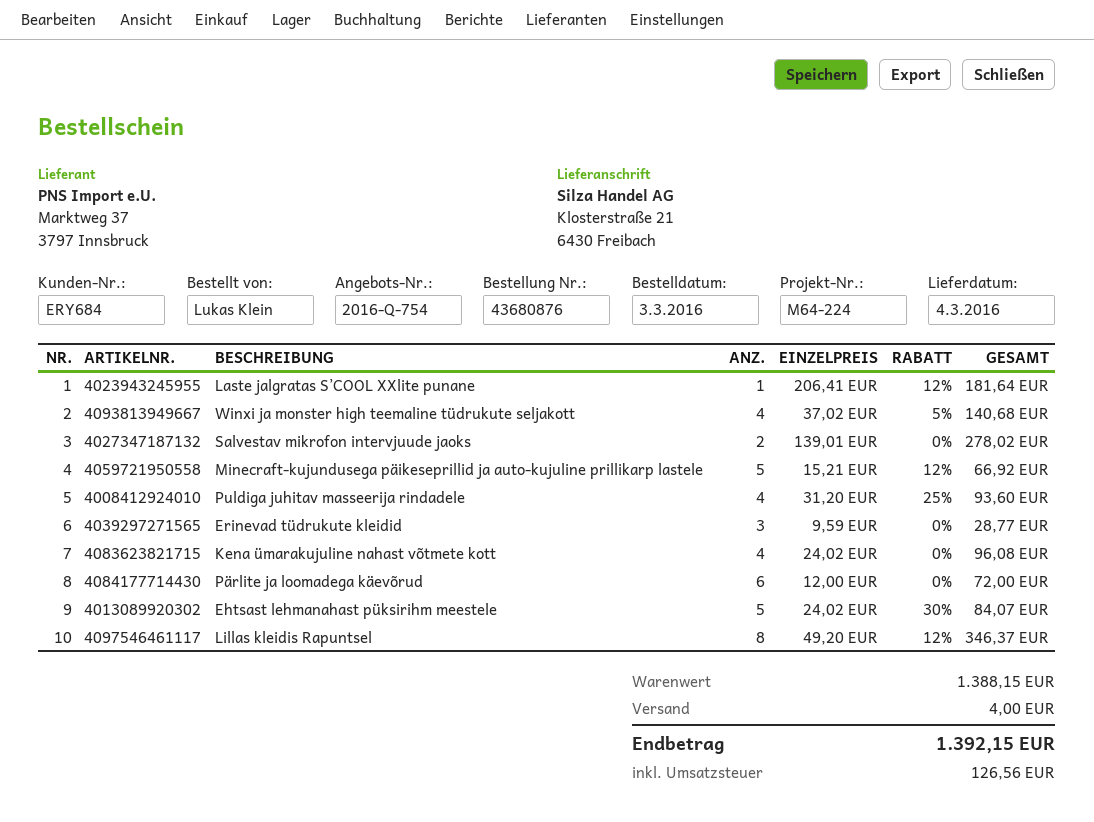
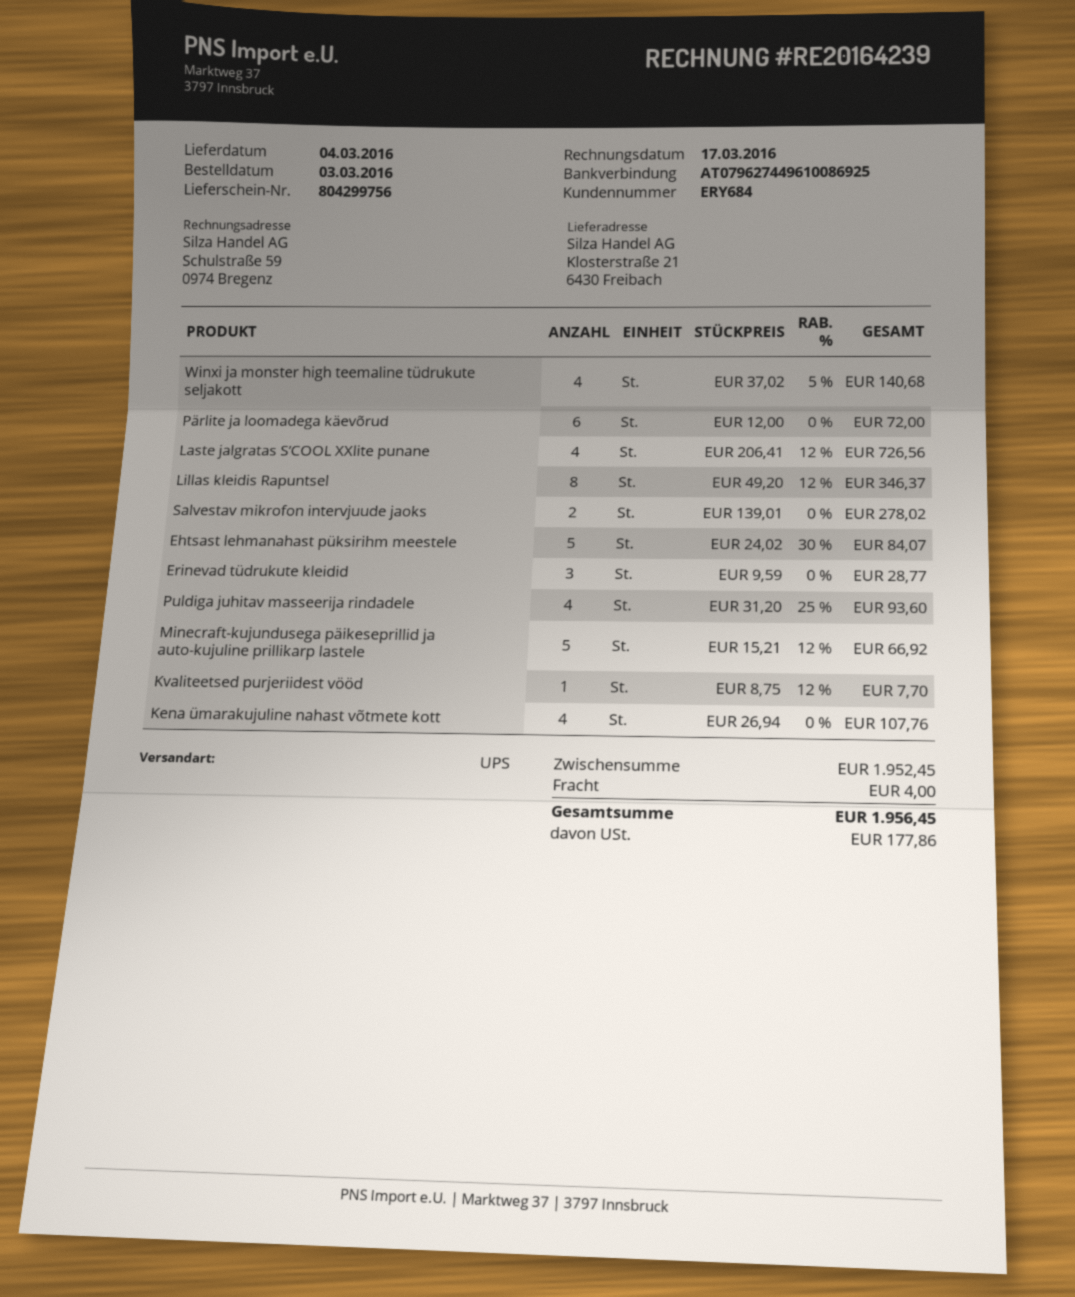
Laste jalgratas S’COOL XXlite punane: 1 x 206.41 - 12% = 181.64 -> 4 x 206.41 - 12% = 726.56
Kena ümarakujuline nahast võtmete kott: 4 x 24.02 = 96.08 -> 4 x 26.94 = 107.76
Kvaliteetsed purjeriidest vööd: none -> 1 x 8.75 - 12% = 7.70
subtotal: 1388.15 -> 1952.45
tax: 126.56 -> 177.86
total: 1392.15 -> 1956.45

